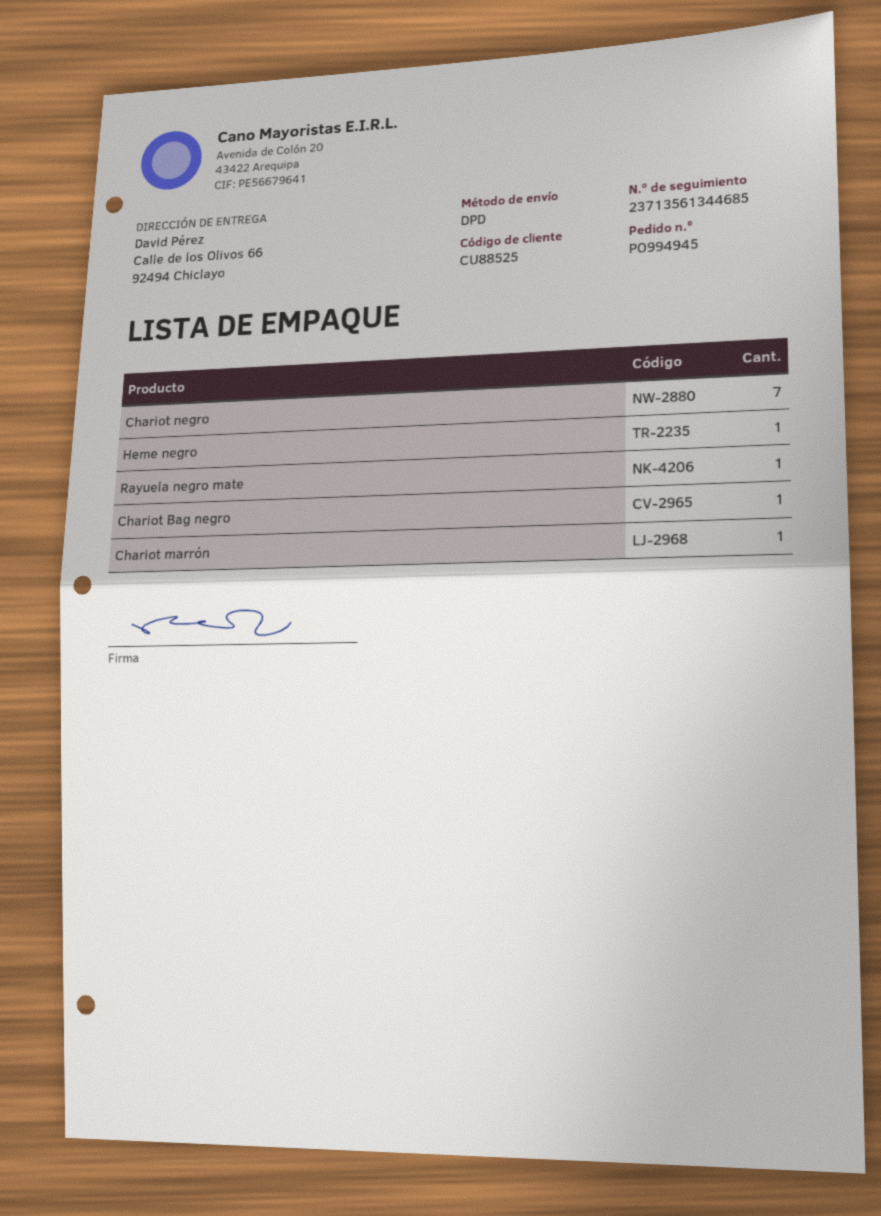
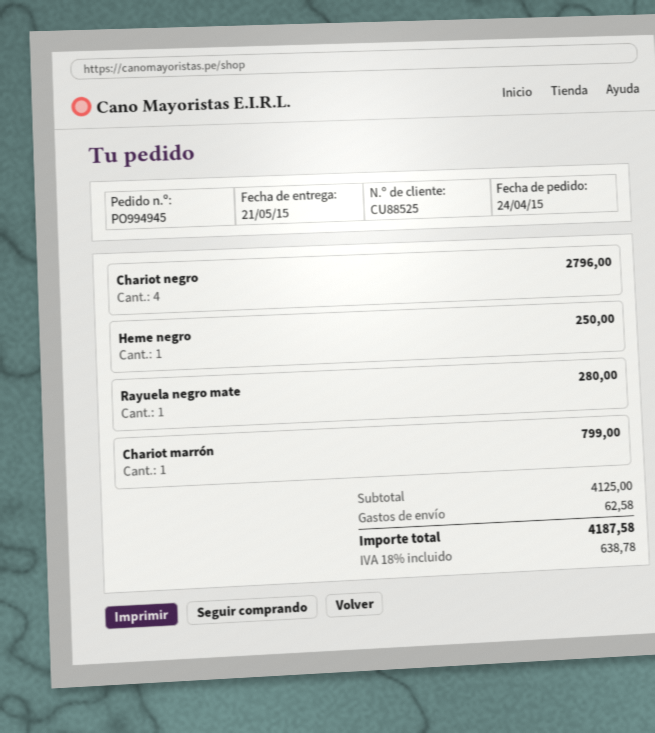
Chariot negro: 7 -> 4
Chariot Bag negro: 1 -> none

